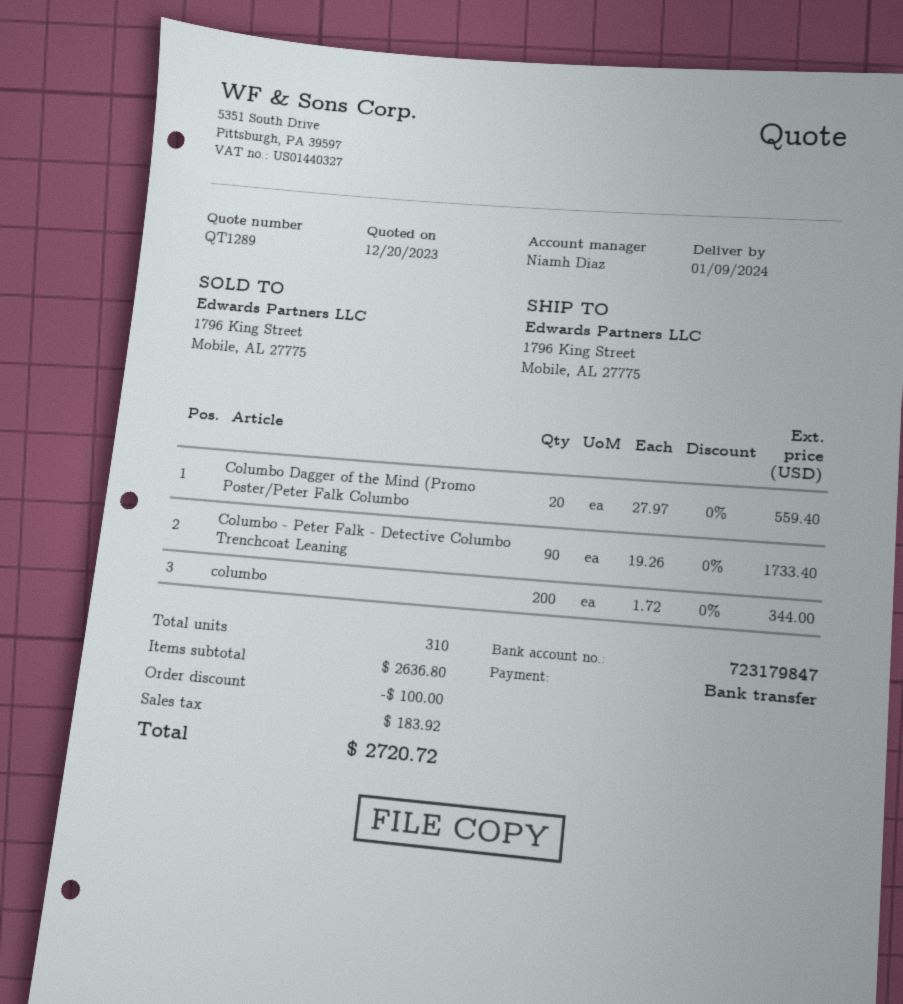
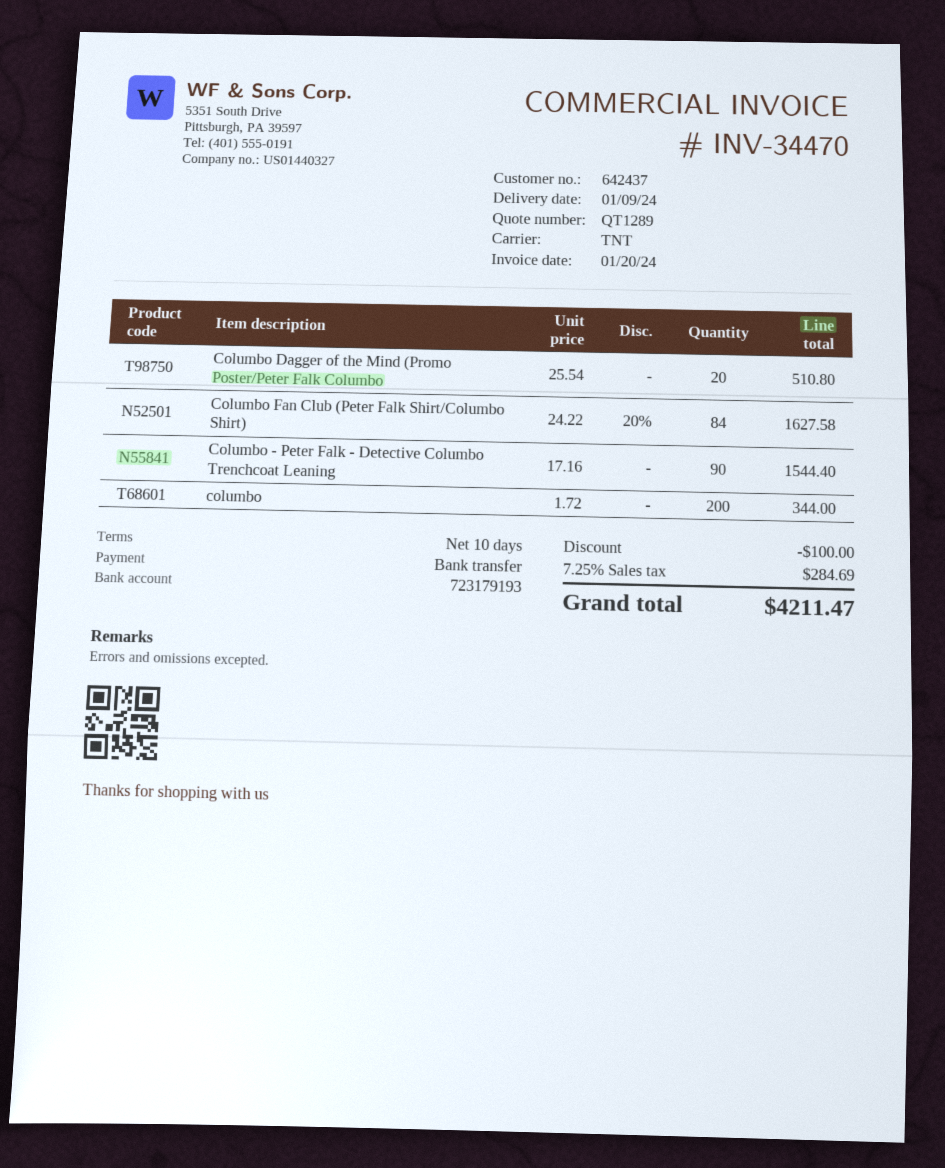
bank account: 723179847 -> 723179193
Columbo Dagger of the Mind (Promo Poster/Peter Falk Columbo: 20 x 27.97 = 559.40 -> 20 x 25.54 = 510.80
Columbo - Peter Falk - Detective Columbo Trenchcoat Leaning: 90 x 19.26 = 1733.40 -> 90 x 17.16 = 1544.40
Columbo Fan Club (Peter Falk Shirt/Columbo Shirt): none -> 84 x 24.22 - 20% = 1627.58
tax: 183.92 -> 284.69
total: 2720.72 -> 4211.47

